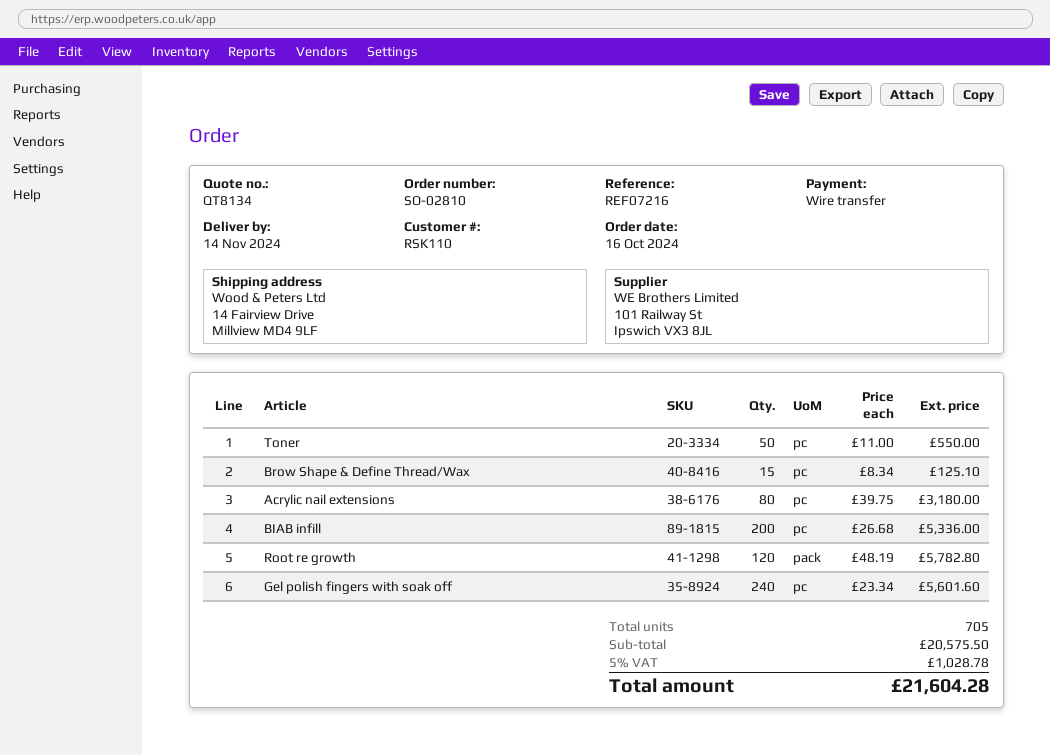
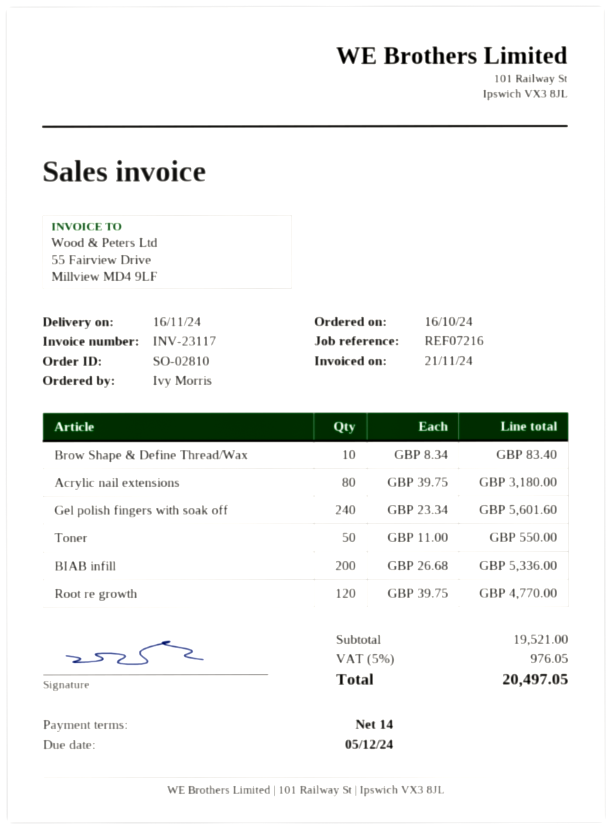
delivery date: 2024-11-14 -> 2024-11-16
Brow Shape & Define Thread/Wax: 15 x 8.34 = 125.10 -> 10 x 8.34 = 83.40
Root re growth: 120 x 48.19 = 5782.80 -> 120 x 39.75 = 4770.00
subtotal: 20575.50 -> 19521.00
tax: 5% = 1028.78 -> 5% = 976.05
total: 21604.28 -> 20497.05

